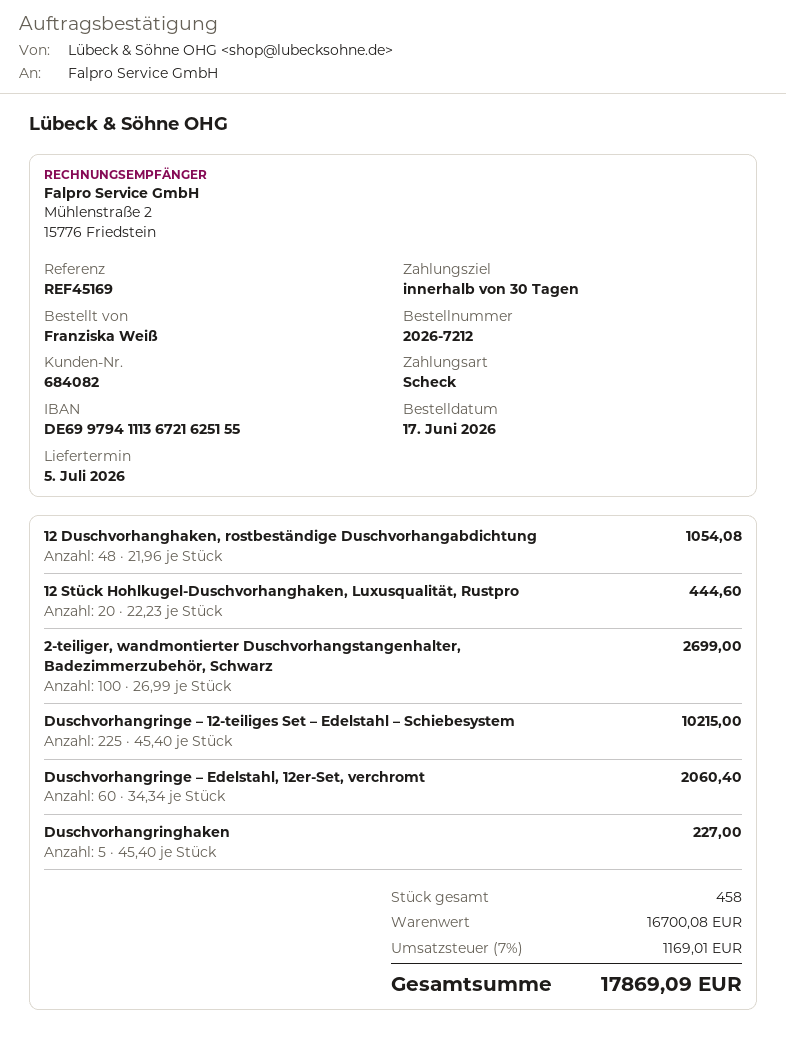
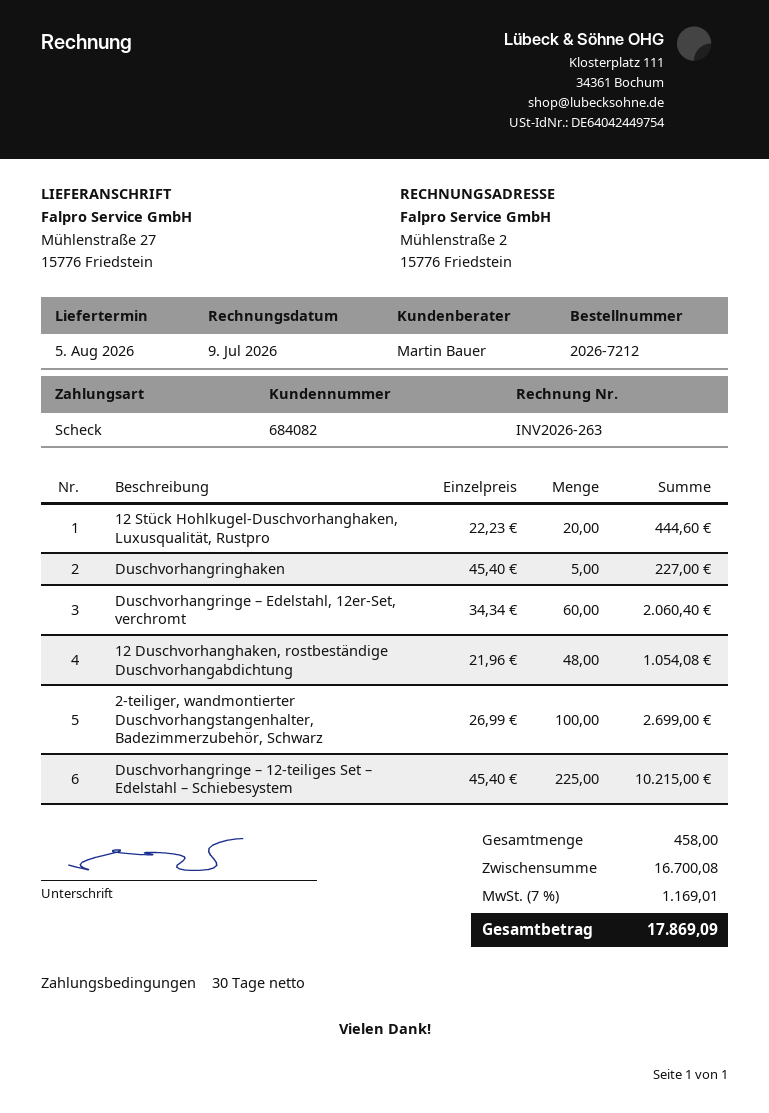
delivery date: 2026-07-05 -> 2026-08-05

